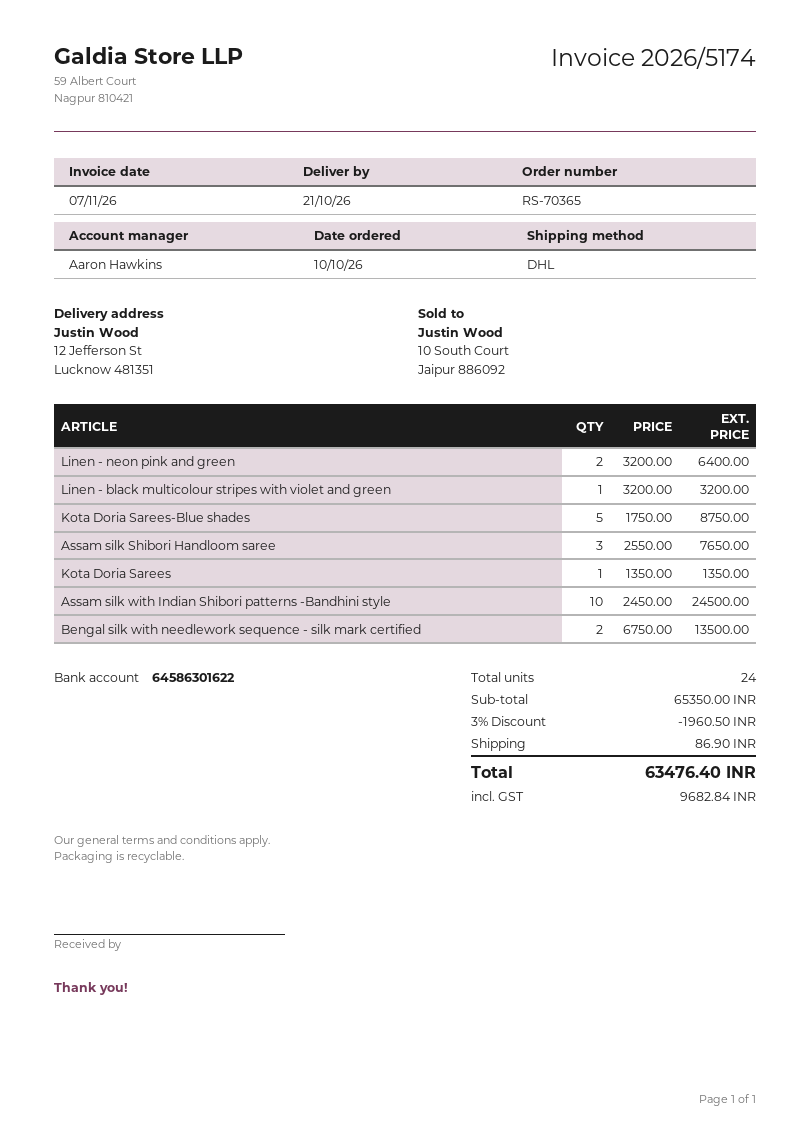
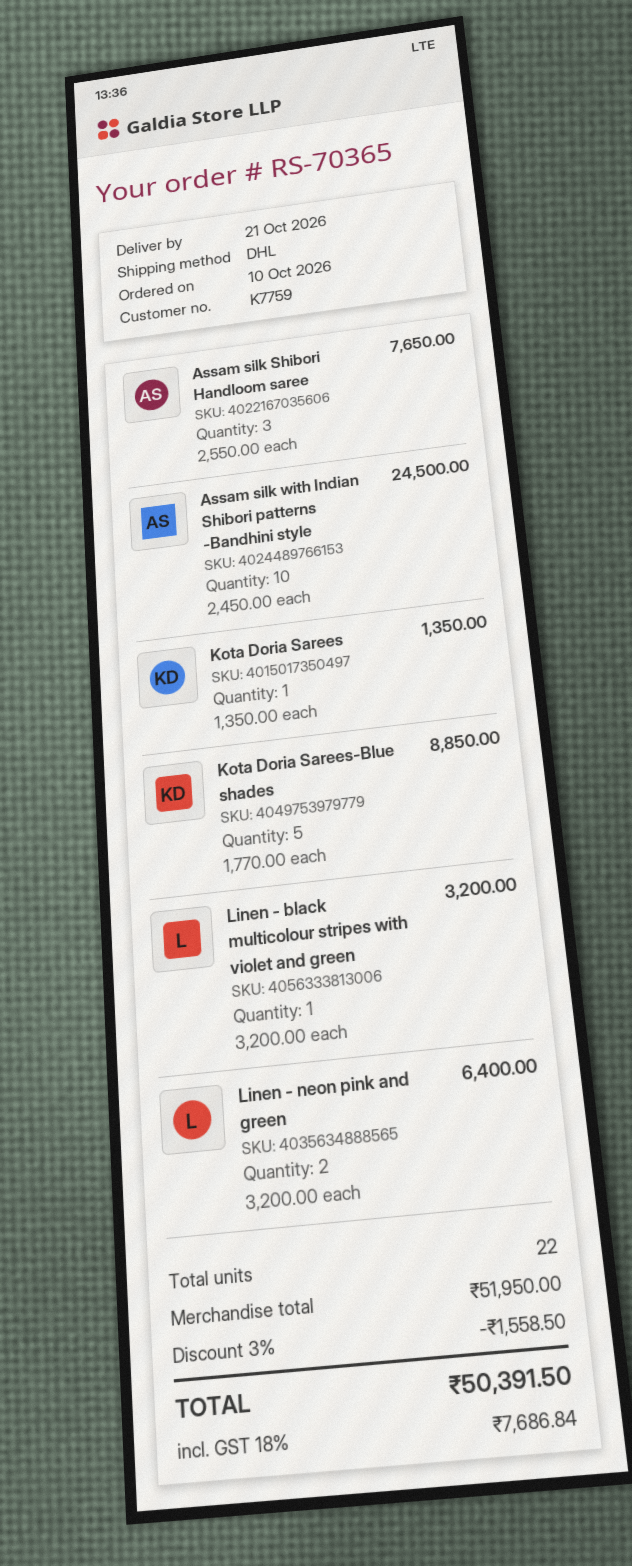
Kota Doria Sarees-Blue shades: 5 x 1750.00 = 8750.00 -> 5 x 1770.00 = 8850.00
Bengal silk with needlework sequence - silk mark certified: 2 x 6750.00 = 13500.00 -> none
total quantity: 24 -> 22
subtotal: 65350.00 -> 51950.00
discount: 3% = 1960.50 -> 3% = 1558.50
shipping: 86.90 -> none
tax: 9682.84 -> 7686.84
total: 63476.40 -> 50391.50

